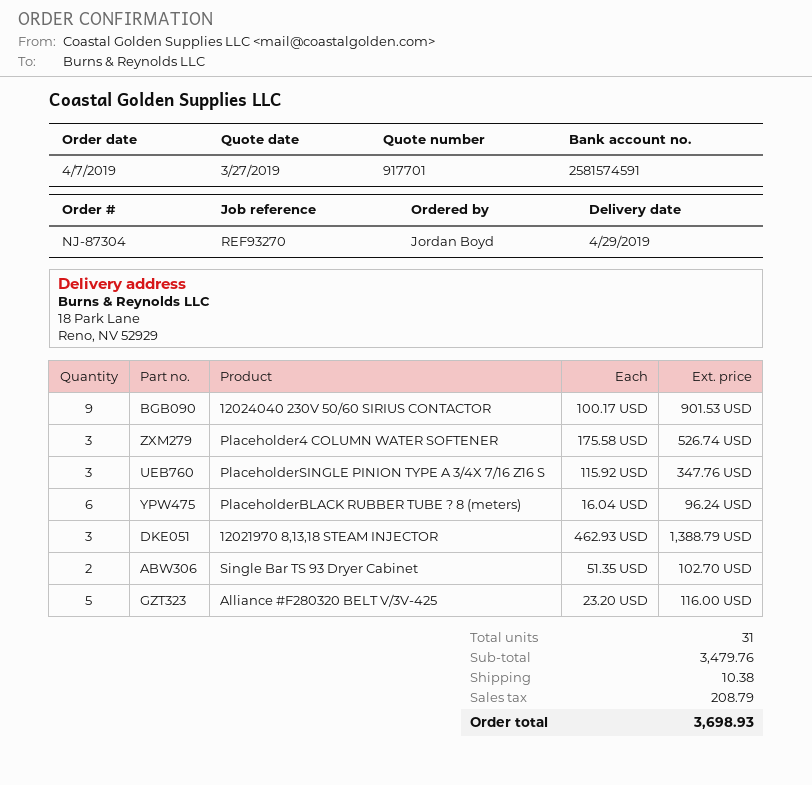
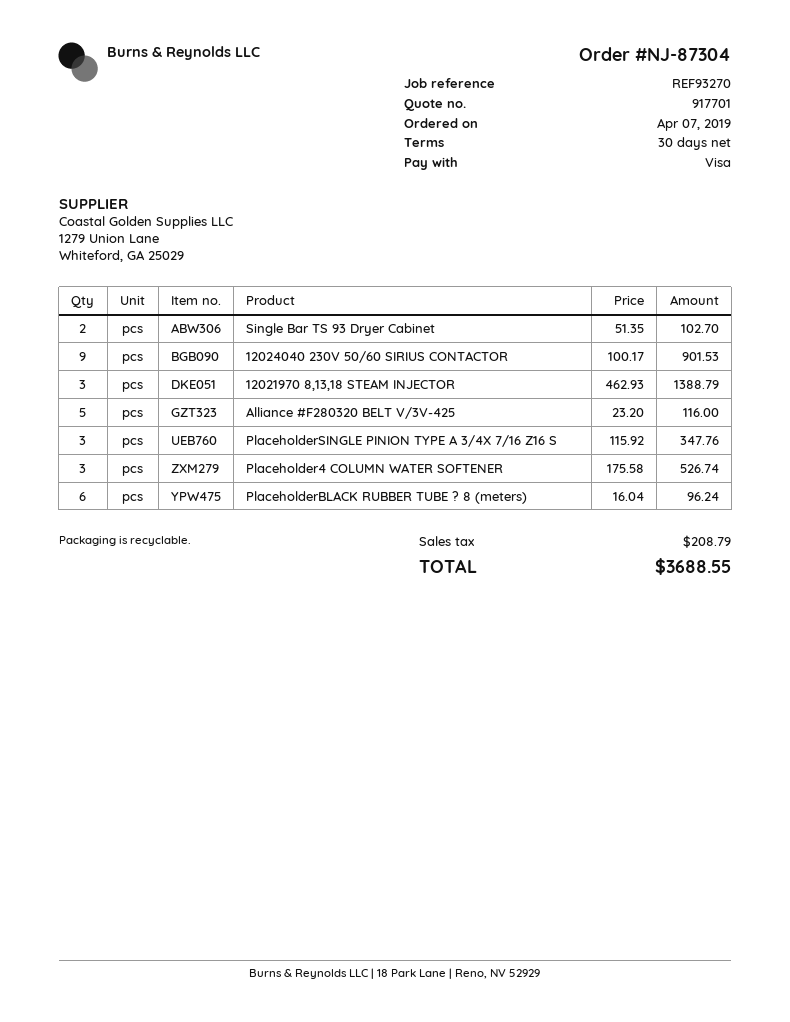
shipping: 10.38 -> none
total: 3698.93 -> 3688.55

